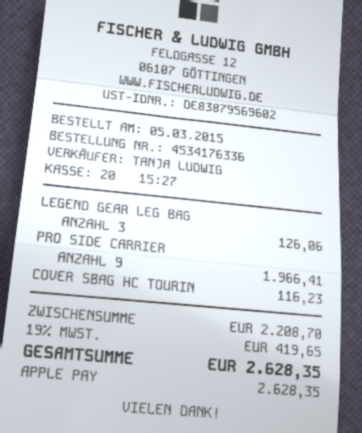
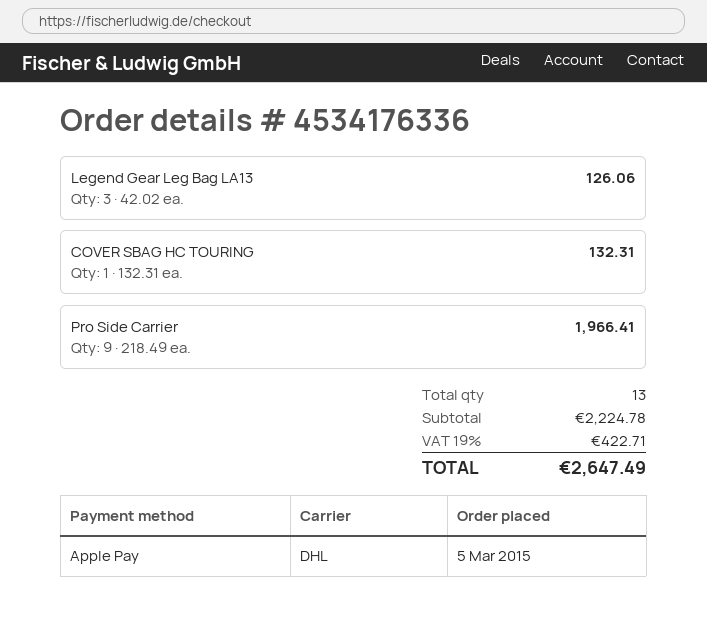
COVER SBAG HC TOURIN: 1 for 116.23 -> 1 for 132.31
subtotal: 2208.70 -> 2224.78
tax: 19% = 419.65 -> 19% = 422.71
total: 2628.35 -> 2647.49

